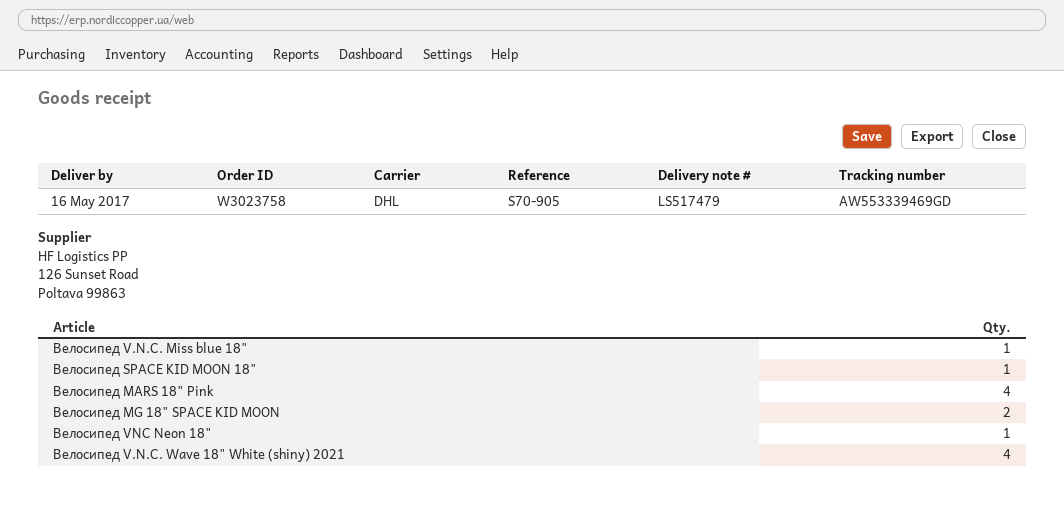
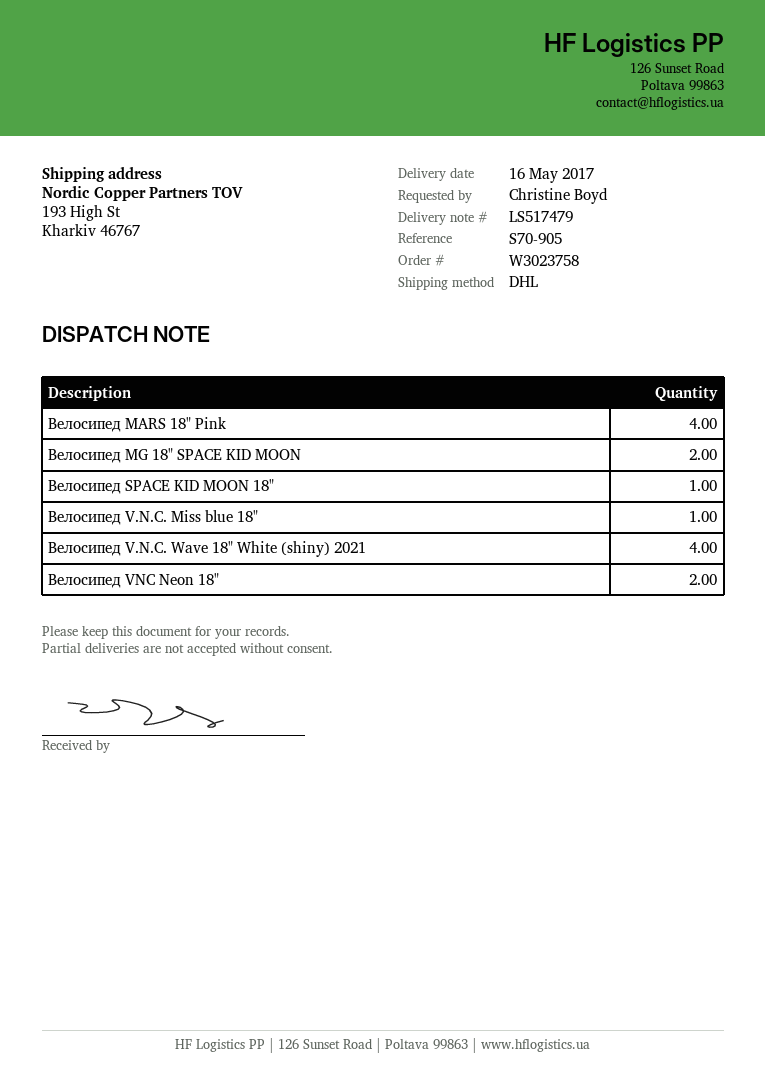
Велосипед VNC Neon 18": 1 -> 2

